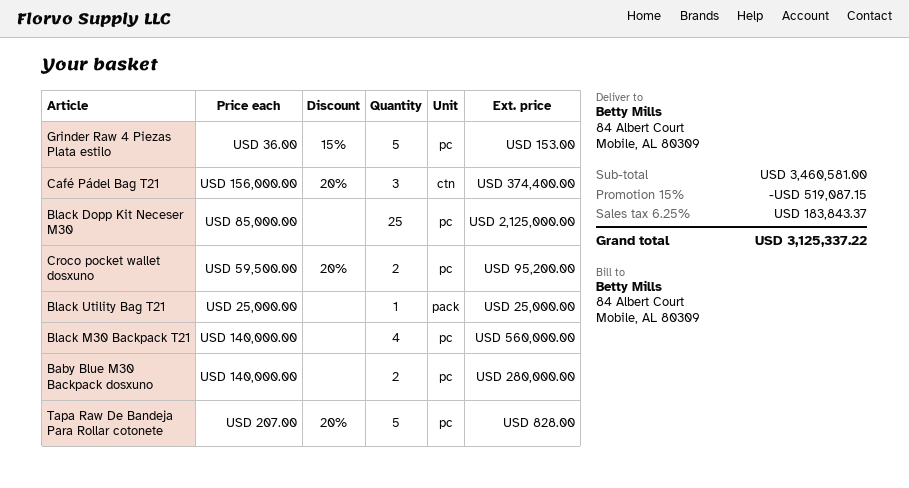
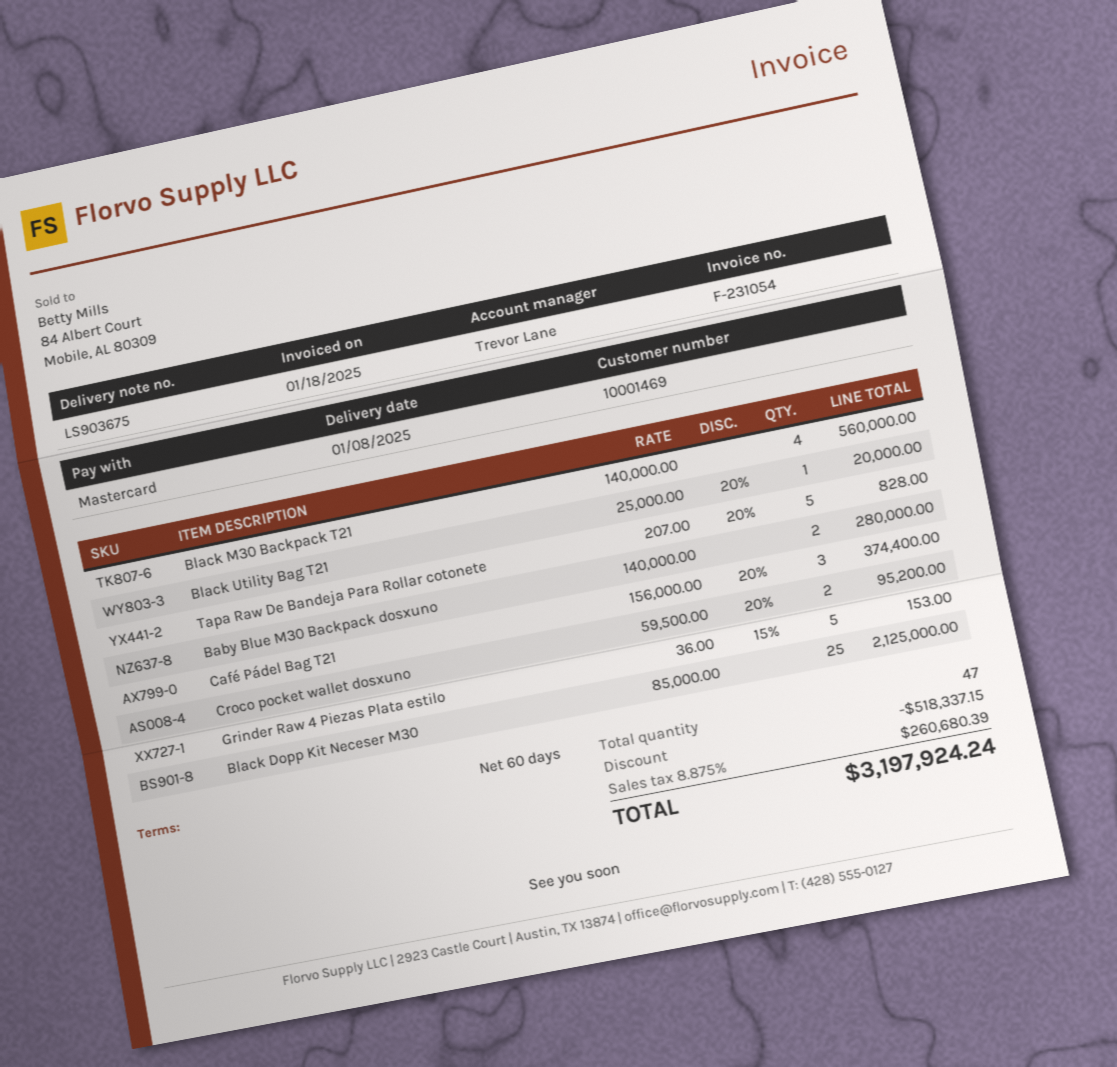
Black Utility Bag T21: 1 x 25000.00 = 25000.00 -> 1 x 25000.00 - 20% = 20000.00
discount: 519087.15 -> 518337.15
tax: 6.25% = 183843.37 -> 8.875% = 260680.39
total: 3125337.22 -> 3197924.24

